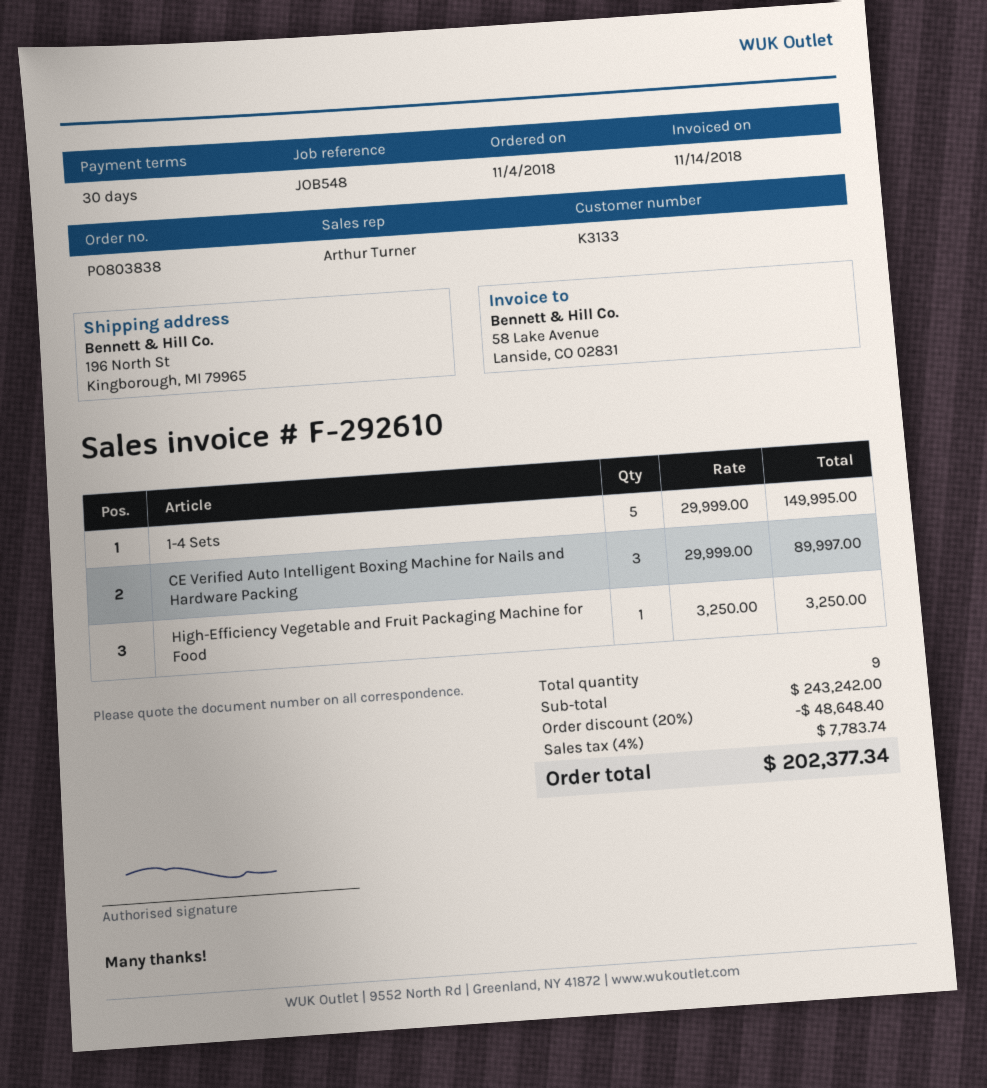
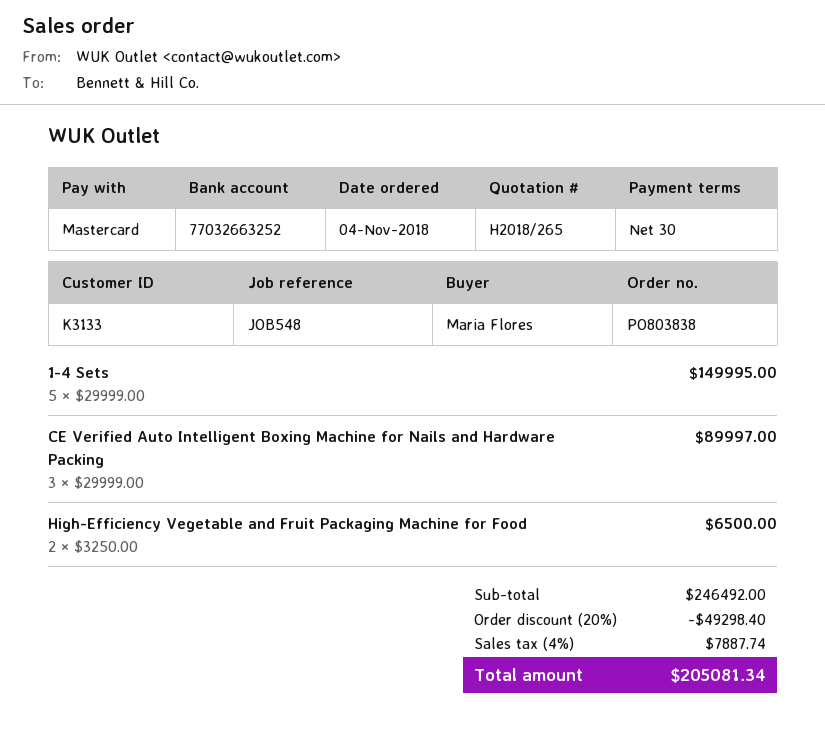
High-Efficiency Vegetable and Fruit Packaging Machine for Food: 1 x 3250.00 = 3250.00 -> 2 x 3250.00 = 6500.00
subtotal: 243242.00 -> 246492.00
discount: 20% = 48648.40 -> 20% = 49298.40
tax: 4% = 7783.74 -> 4% = 7887.74
total: 202377.34 -> 205081.34

